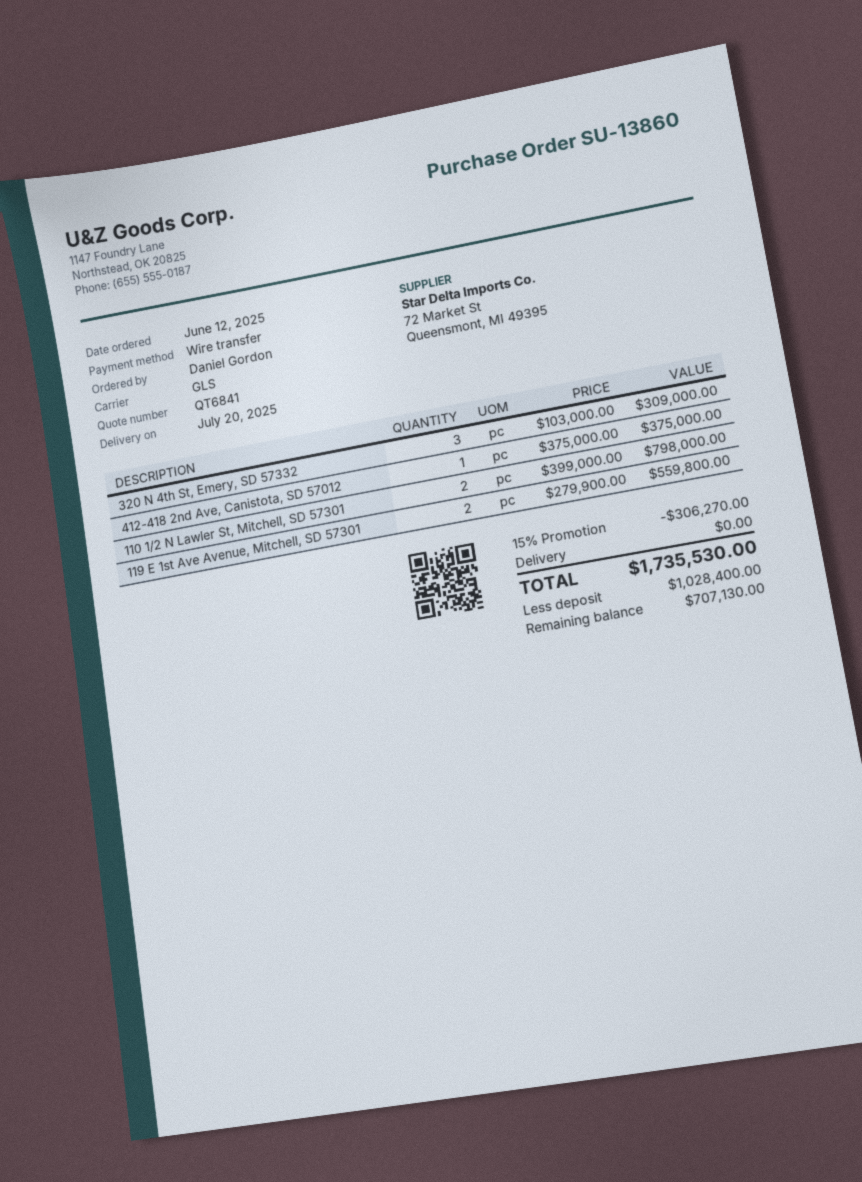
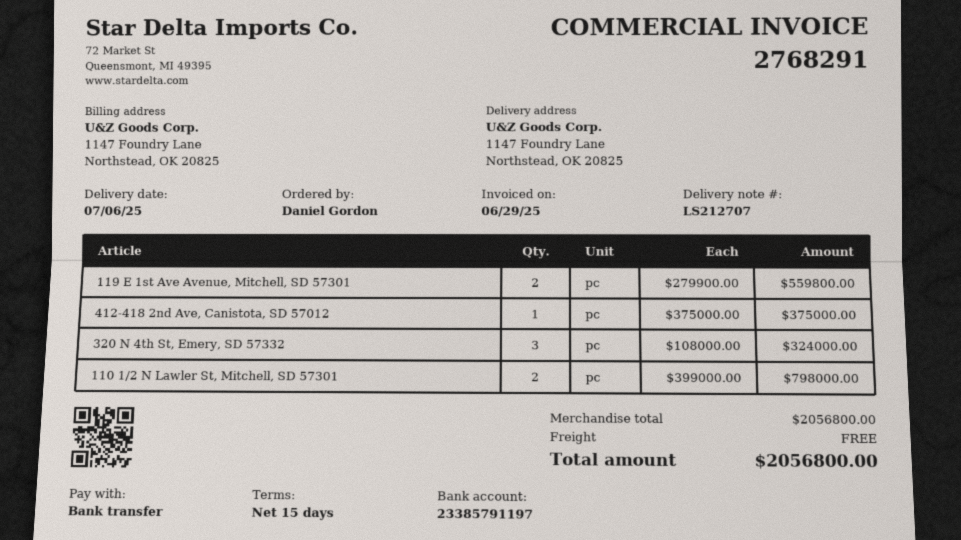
delivery date: 2025-07-20 -> 2025-07-06
320 N 4th St, Emery, SD 57332: 3 x 103000.00 = 309000.00 -> 3 x 108000.00 = 324000.00
discount: 15% = 306270.00 -> none
total: 1735530.00 -> 2056800.00

